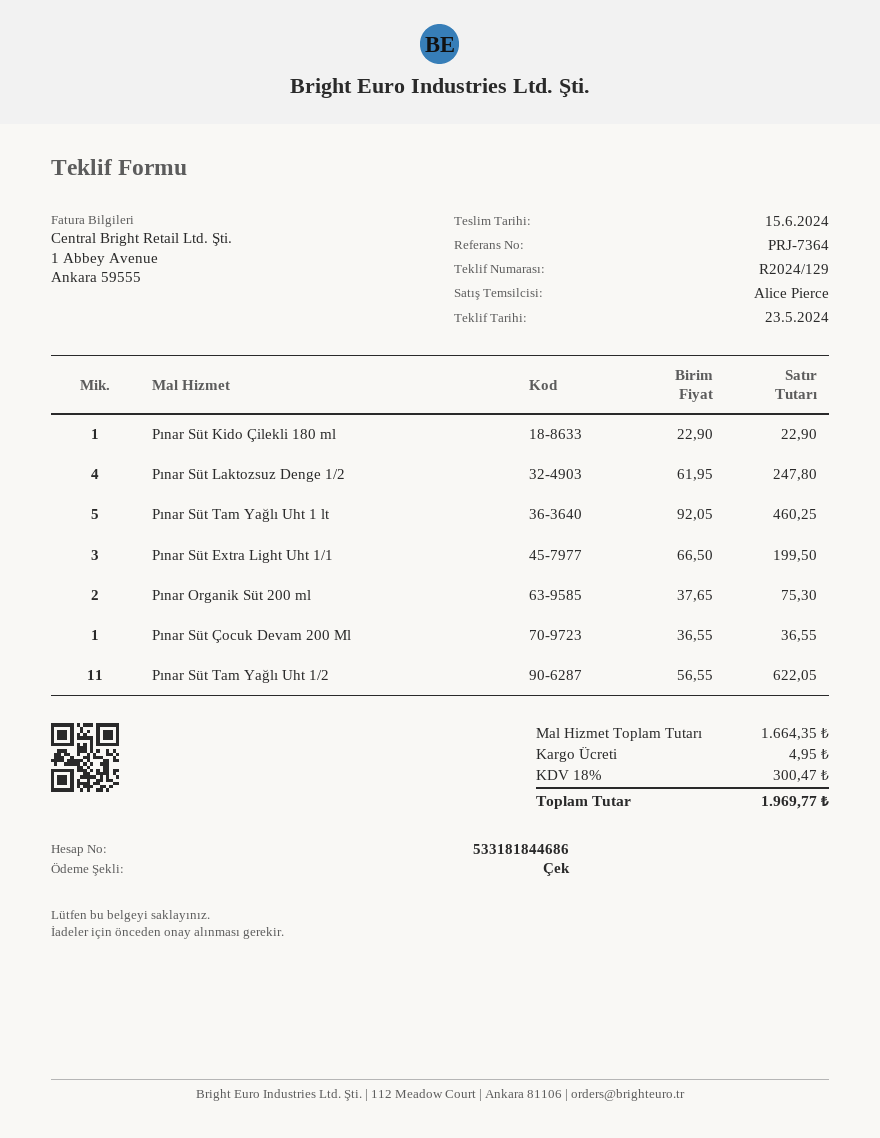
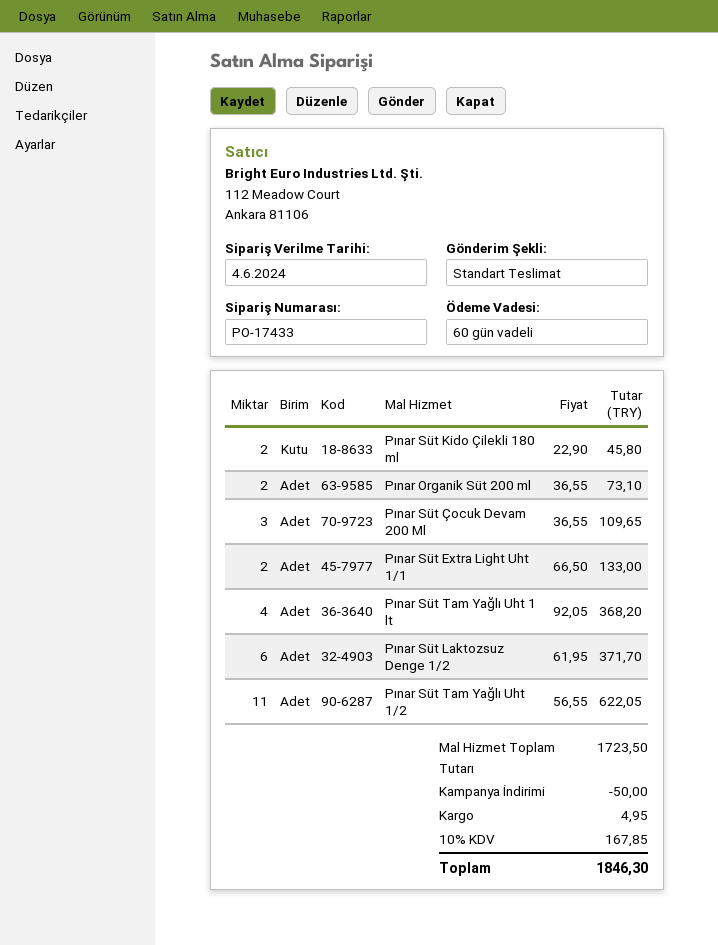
Pınar Süt Kido Çilekli 180 ml: 1 x 22.90 = 22.90 -> 2 x 22.90 = 45.80
Pınar Süt Laktozsuz Denge 1/2: 4 x 61.95 = 247.80 -> 6 x 61.95 = 371.70
Pınar Süt Tam Yağlı Uht 1 lt: 5 x 92.05 = 460.25 -> 4 x 92.05 = 368.20
Pınar Süt Extra Light Uht 1/1: 3 x 66.50 = 199.50 -> 2 x 66.50 = 133.00
Pınar Organik Süt 200 ml: 2 x 37.65 = 75.30 -> 2 x 36.55 = 73.10
Pınar Süt Çocuk Devam 200 Ml: 1 x 36.55 = 36.55 -> 3 x 36.55 = 109.65
subtotal: 1664.35 -> 1723.50
discount: none -> 50.00
tax: 18% = 300.47 -> 10% = 167.85
total: 1969.77 -> 1846.30

